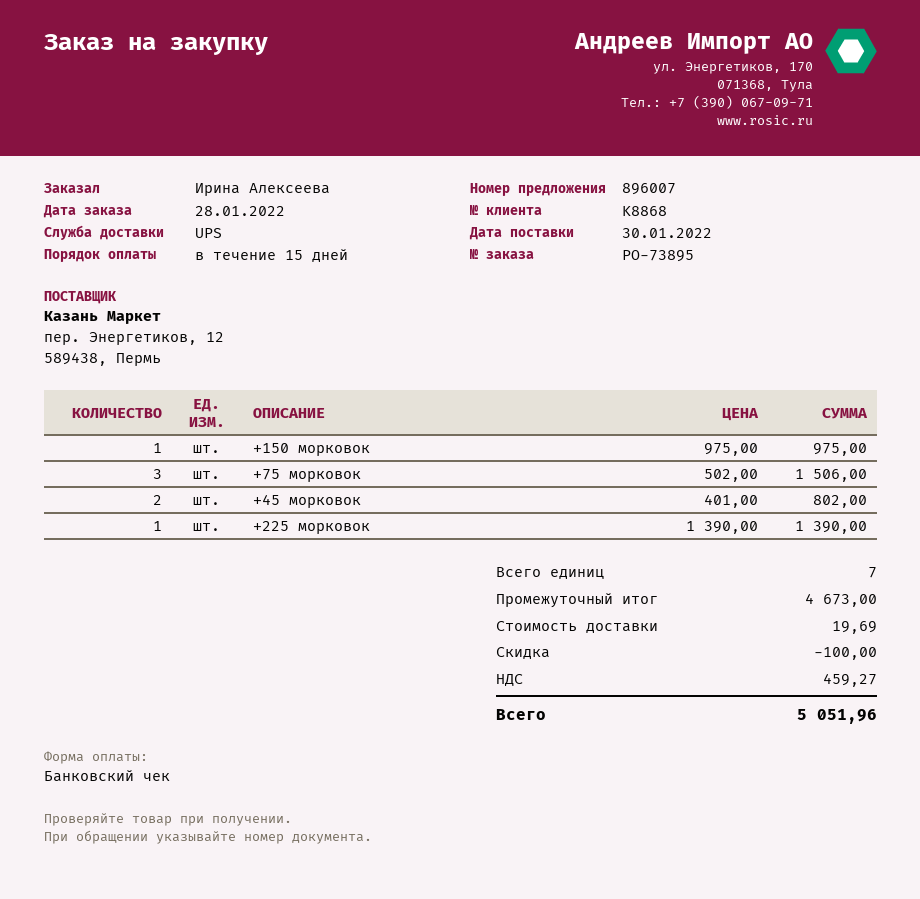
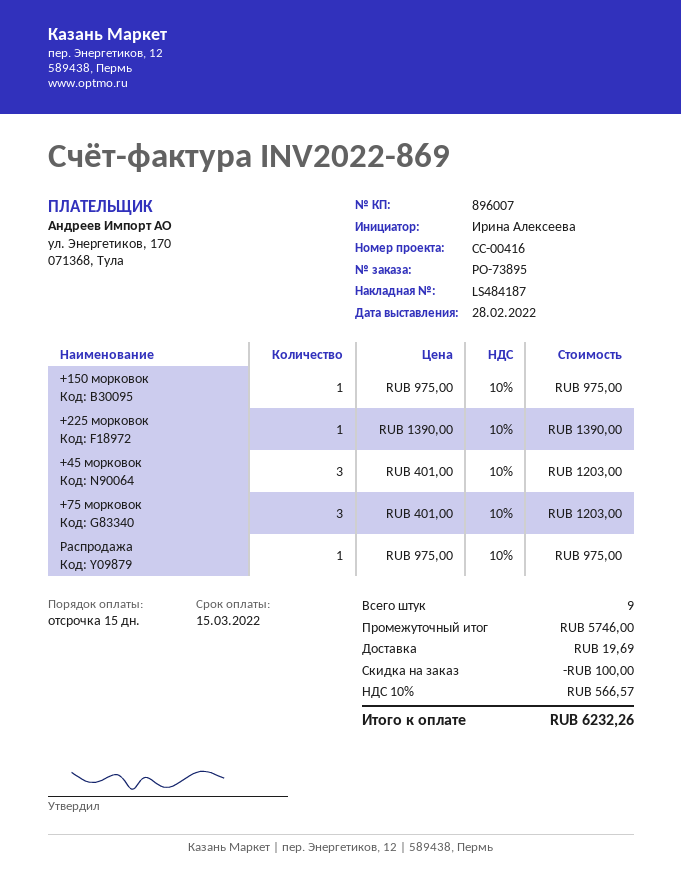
+75 морковок: 3 x 502.00 = 1506.00 -> 3 x 401.00 = 1203.00
+45 морковок: 2 x 401.00 = 802.00 -> 3 x 401.00 = 1203.00
Распродажа: none -> 1 x 975.00 = 975.00
total quantity: 7 -> 9
subtotal: 4673.00 -> 5746.00
tax: 459.27 -> 566.57
total: 5051.96 -> 6232.26

